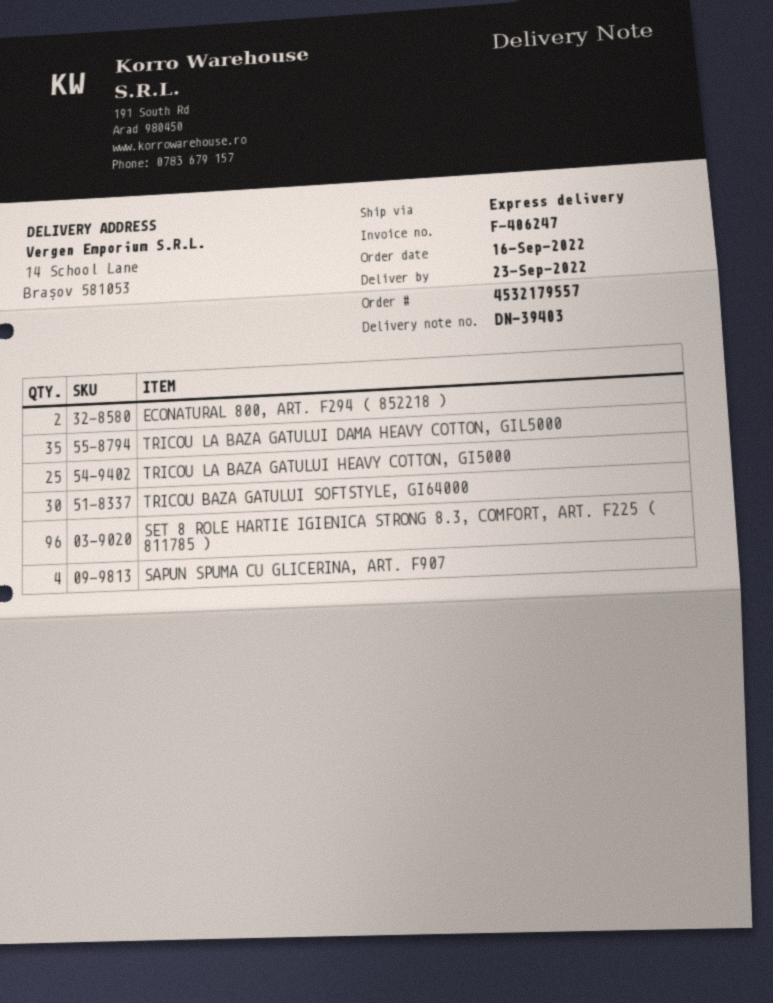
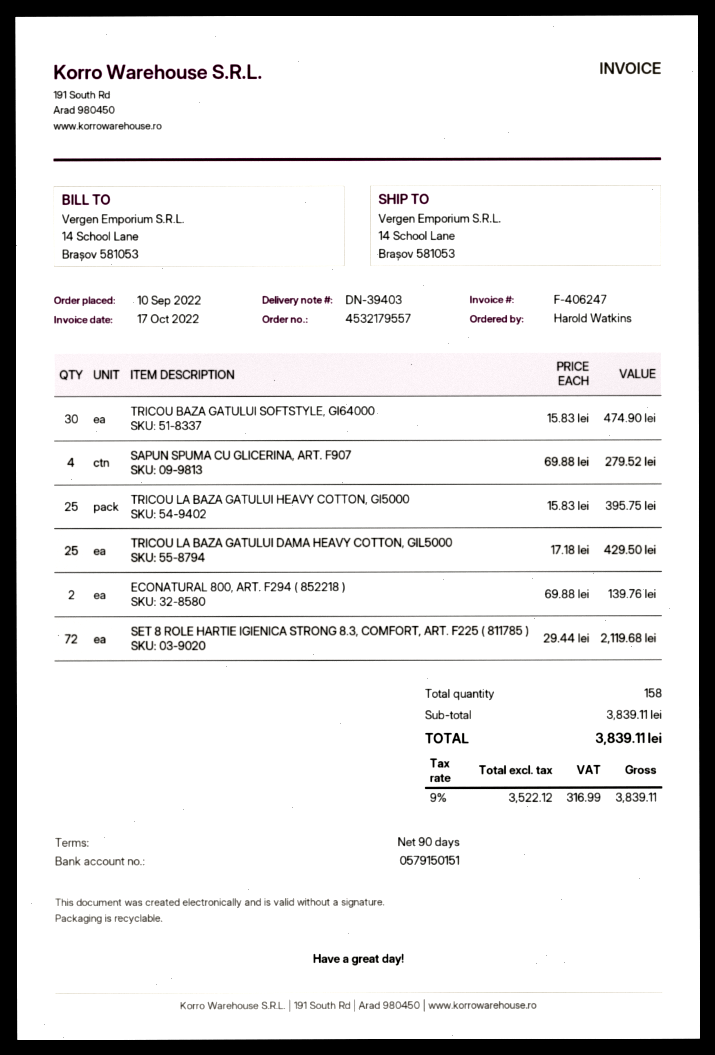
order date: 2022-09-16 -> 2022-09-10
TRICOU LA BAZA GATULUI DAMA HEAVY COTTON, GIL5000: 35 -> 25
SET 8 ROLE HARTIE IGIENICA STRONG 8.3, COMFORT, ART. F225 ( 811785 ): 96 -> 72

